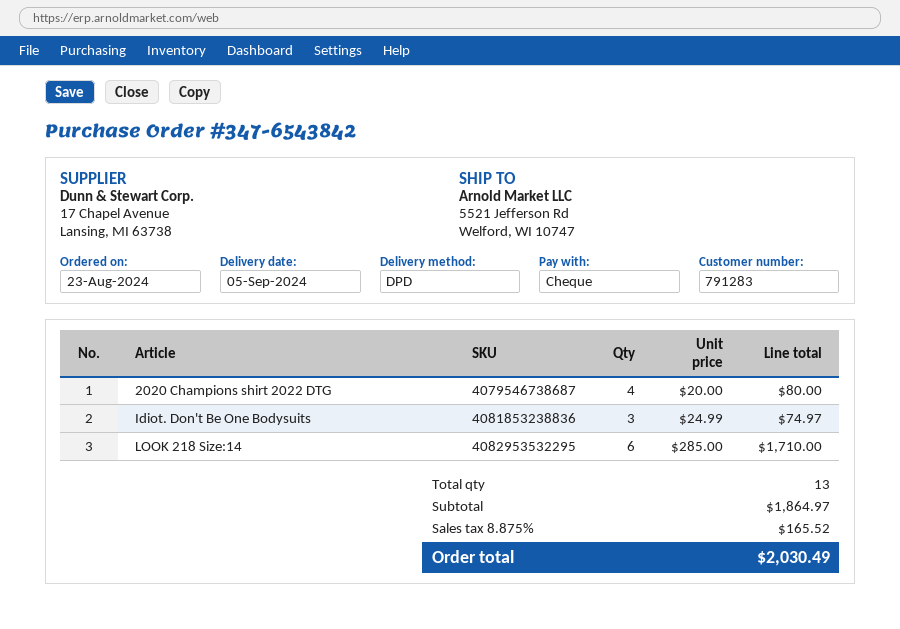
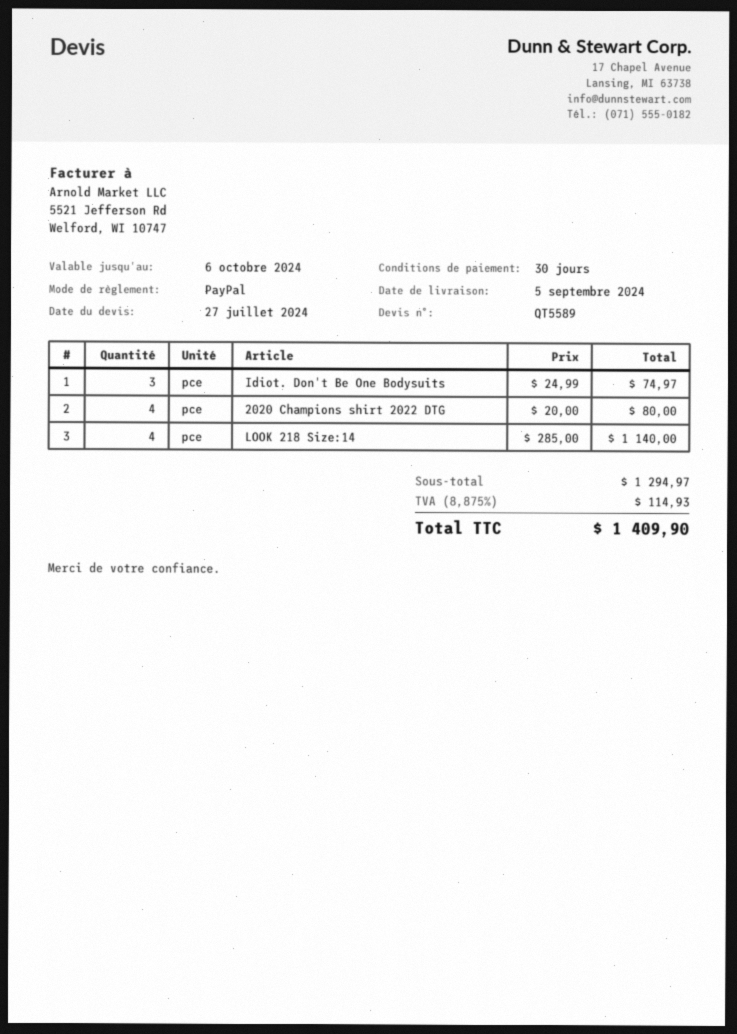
payment method: cheque -> PayPal
LOOK 218 Size:14: 6 x 285.00 = 1710.00 -> 4 x 285.00 = 1140.00
subtotal: 1864.97 -> 1294.97
tax: 8.875% = 165.52 -> 8.875% = 114.93
total: 2030.49 -> 1409.90

